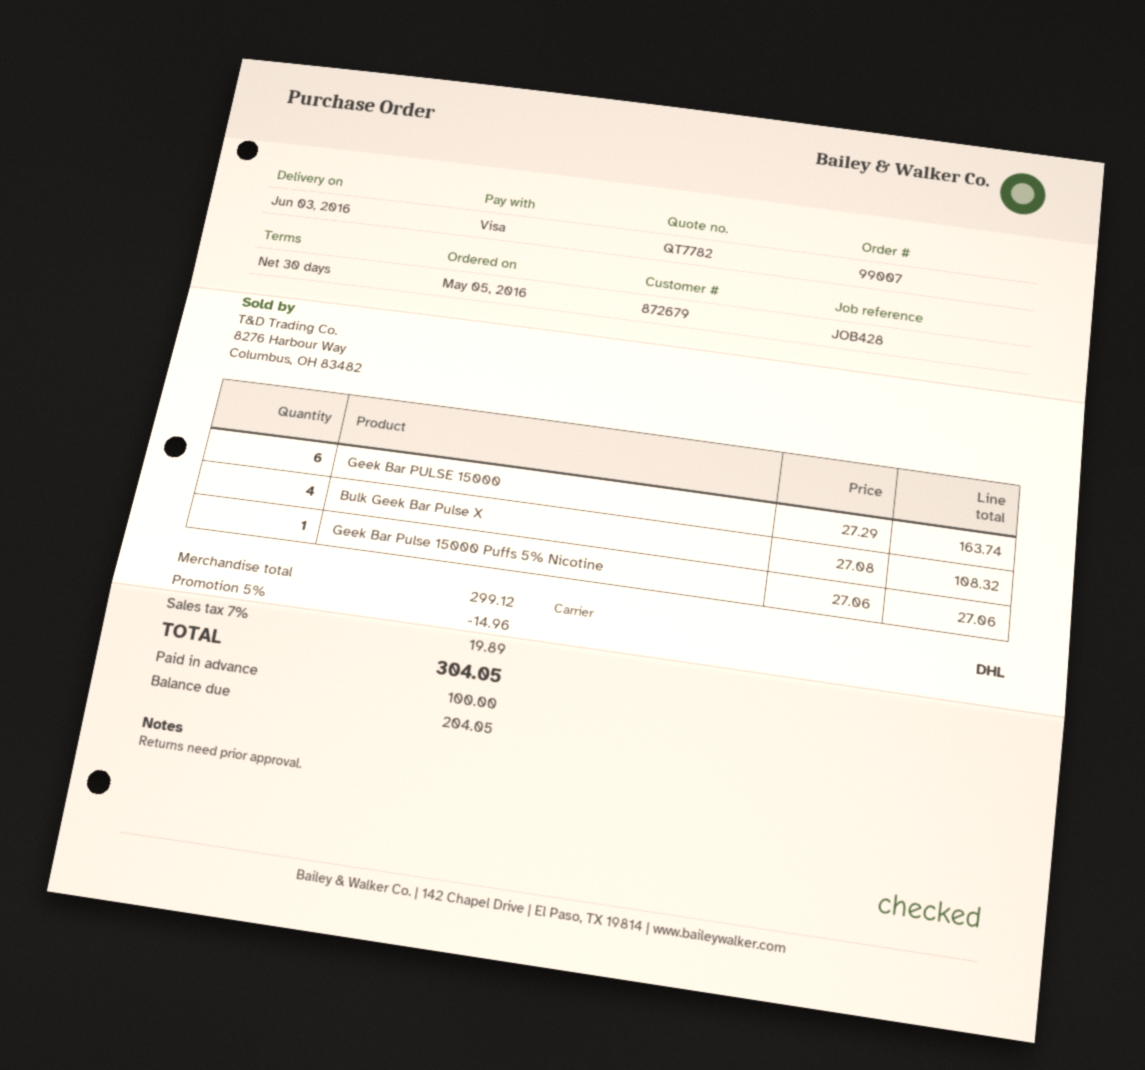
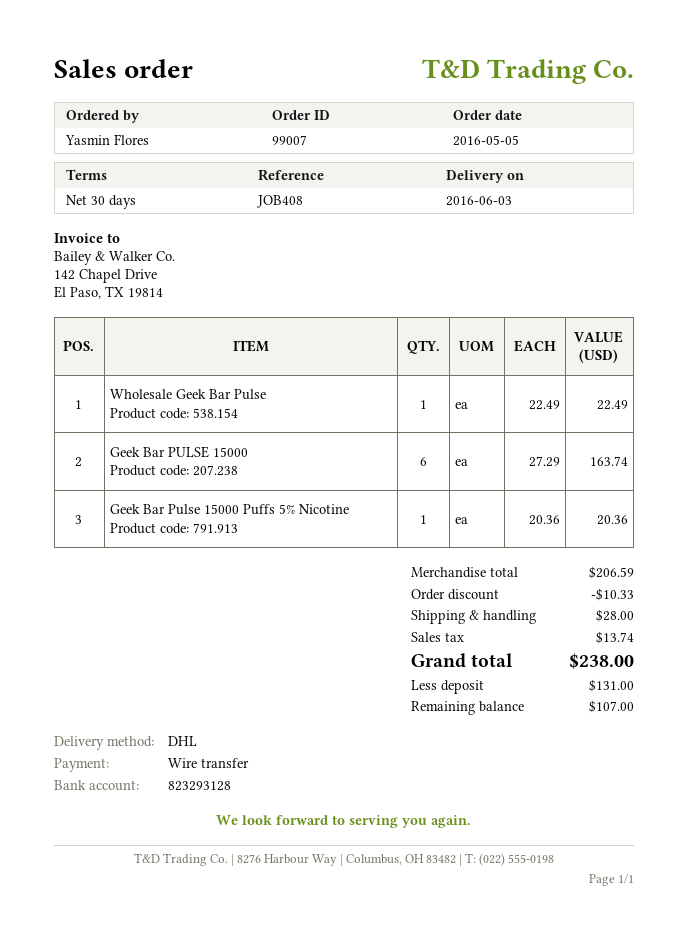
reference: JOB428 -> JOB408
payment method: Visa -> bank transfer
Bulk Geek Bar Pulse X: 4 x 27.08 = 108.32 -> none
Geek Bar Pulse 15000 Puffs 5% Nicotine: 1 x 27.06 = 27.06 -> 1 x 20.36 = 20.36
Wholesale Geek Bar Pulse: none -> 1 x 22.49 = 22.49
subtotal: 299.12 -> 206.59
discount: 14.96 -> 10.33
shipping: none -> 28.00
tax: 19.89 -> 13.74
total: 304.05 -> 238.00
deposit: 100.00 -> 131.00
balance: 204.05 -> 107.00

